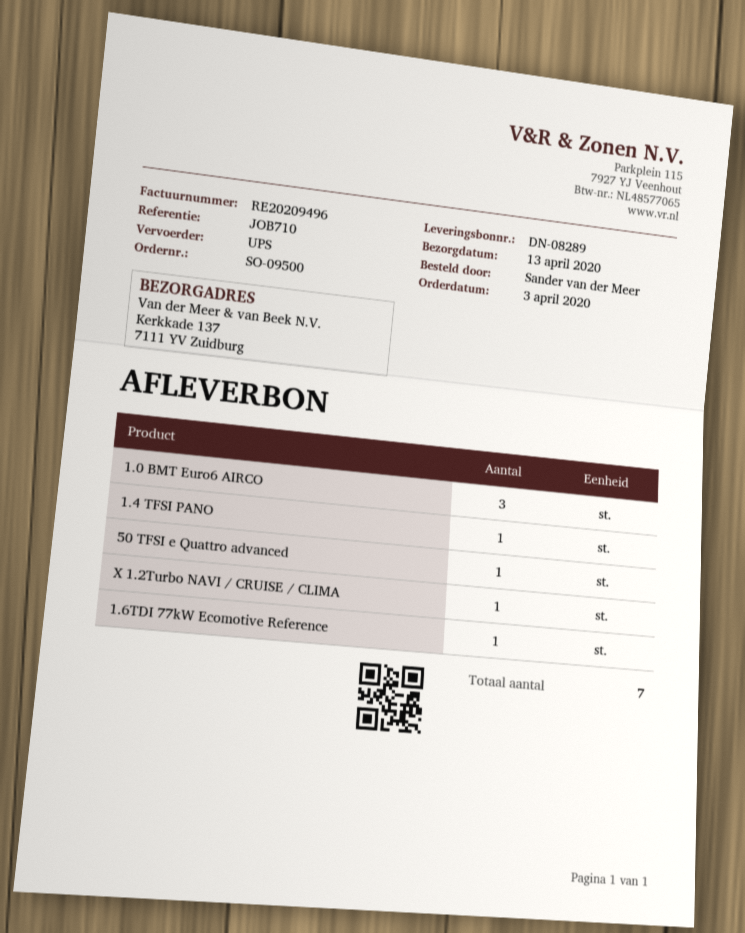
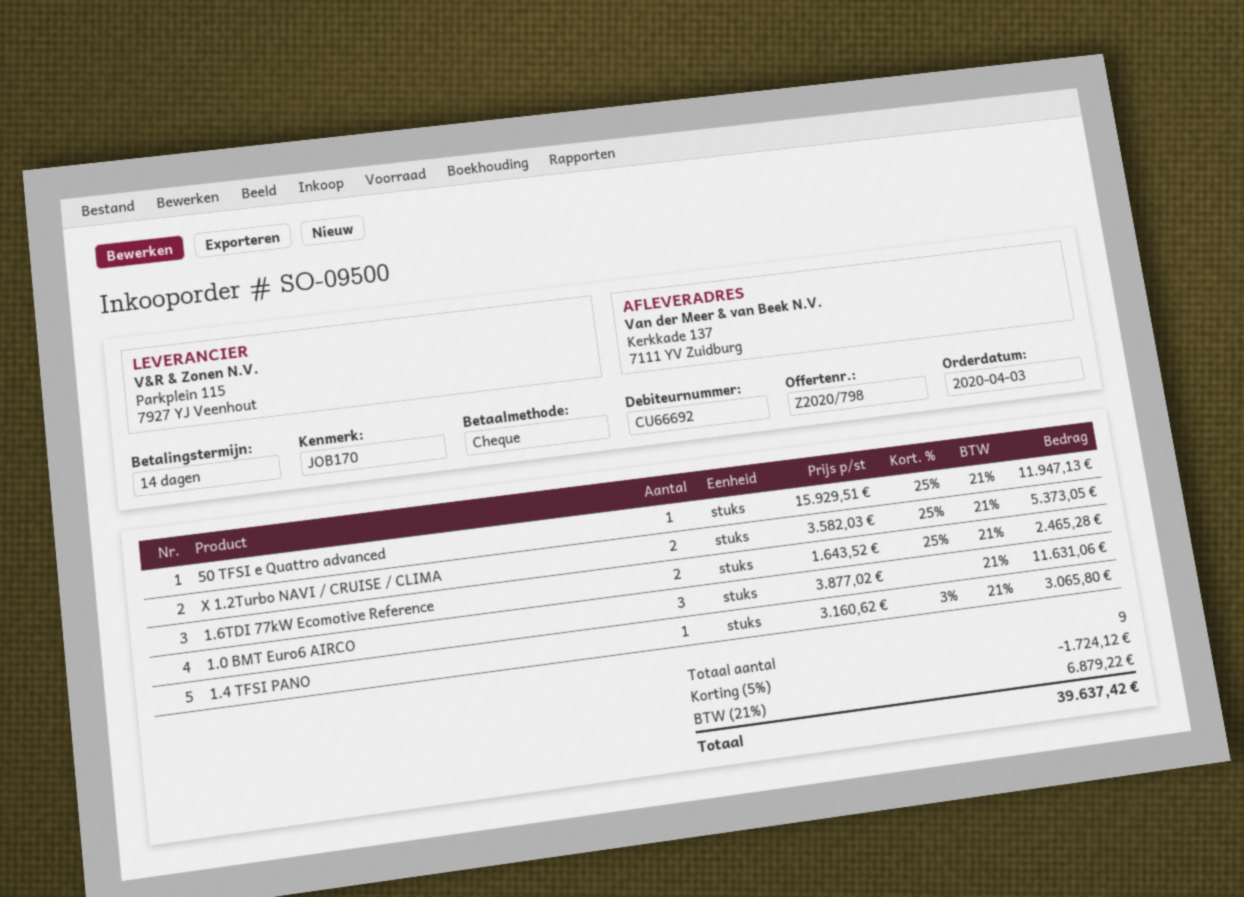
reference: JOB710 -> JOB170
X 1.2Turbo NAVI / CRUISE / CLIMA: 1 -> 2
1.6TDI 77kW Ecomotive Reference: 1 -> 2
total quantity: 7 -> 9

